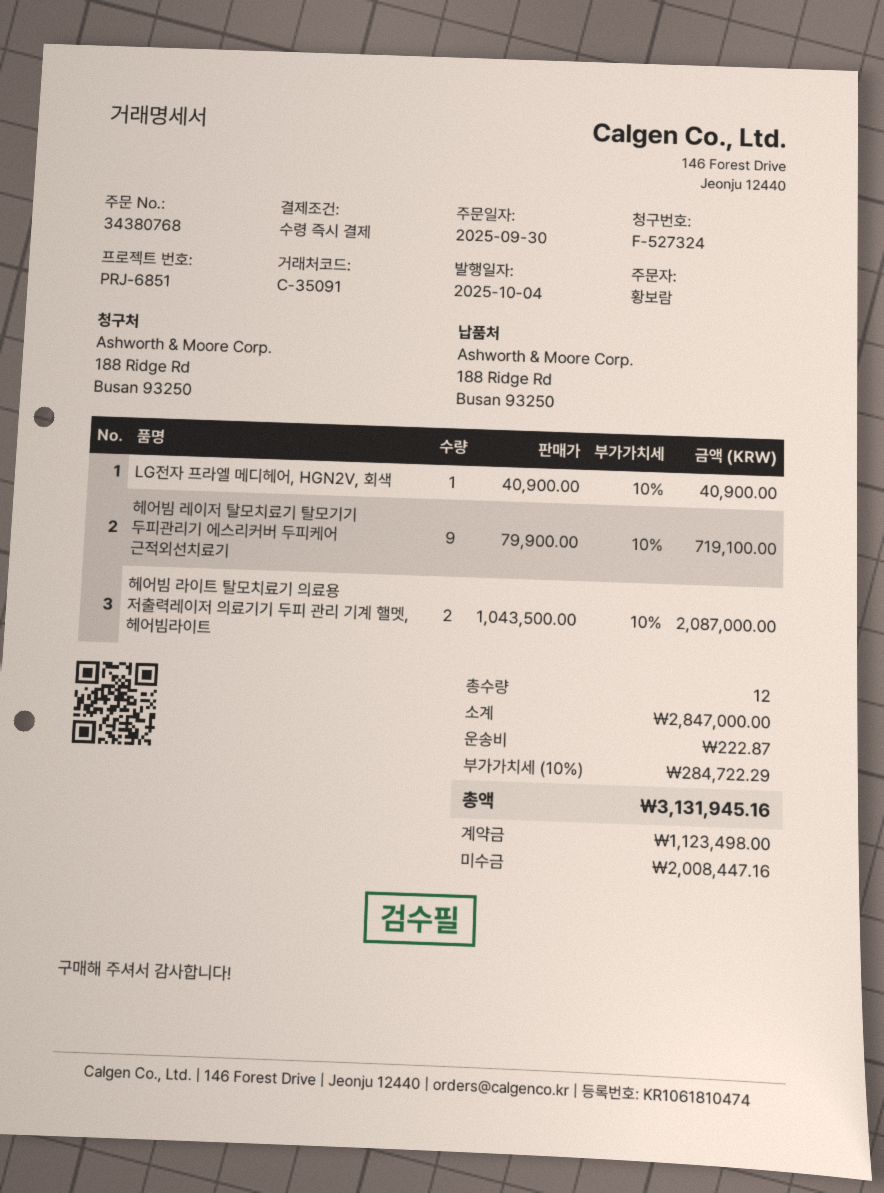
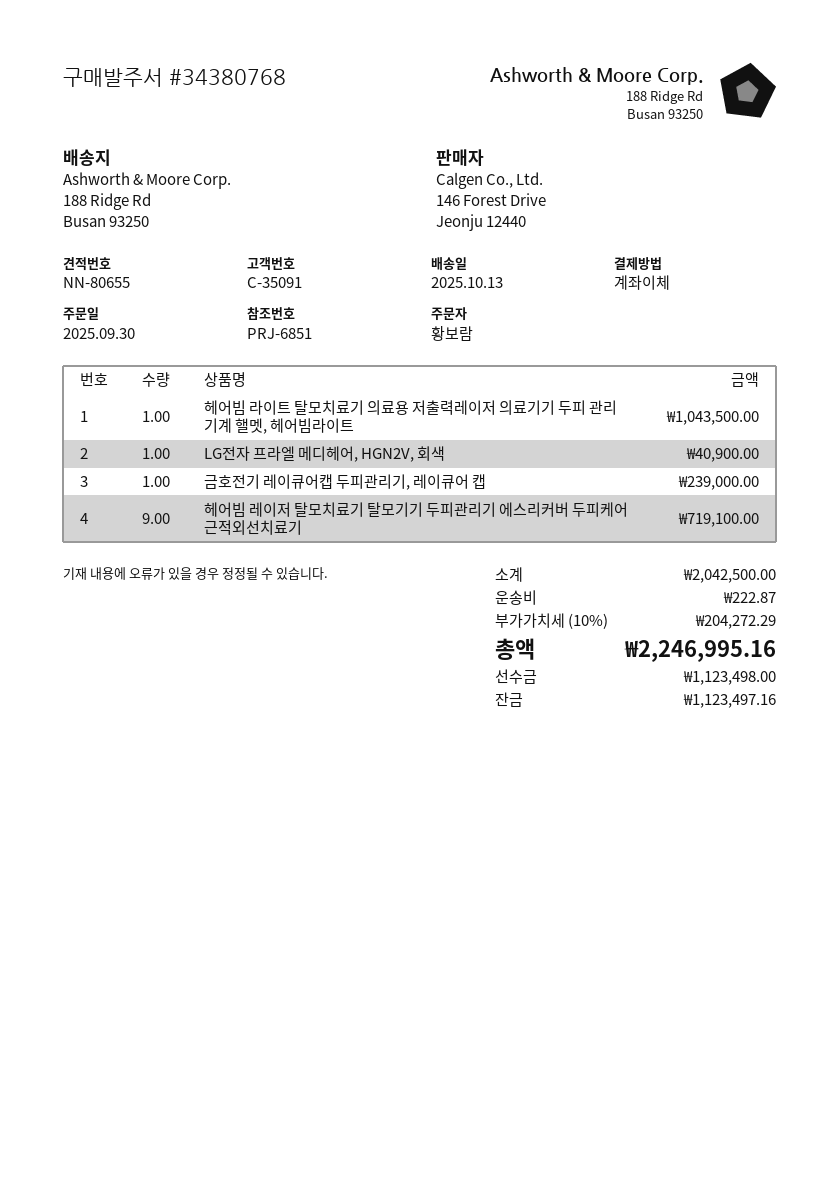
헤어빔 라이트 탈모치료기 의료용 저출력레이저 의료기기 두피 관리 기계 핼멧, 헤어빔라이트: 2 for 2087000.00 -> 1 for 1043500.00
금호전기 레이큐어캡 두피관리기, 레이큐어 캡: none -> 1 for 239000.00
subtotal: 2847000.00 -> 2042500.00
tax: 10% = 284722.29 -> 10% = 204272.29
total: 3131945.16 -> 2246995.16
balance: 2008447.16 -> 1123497.16

